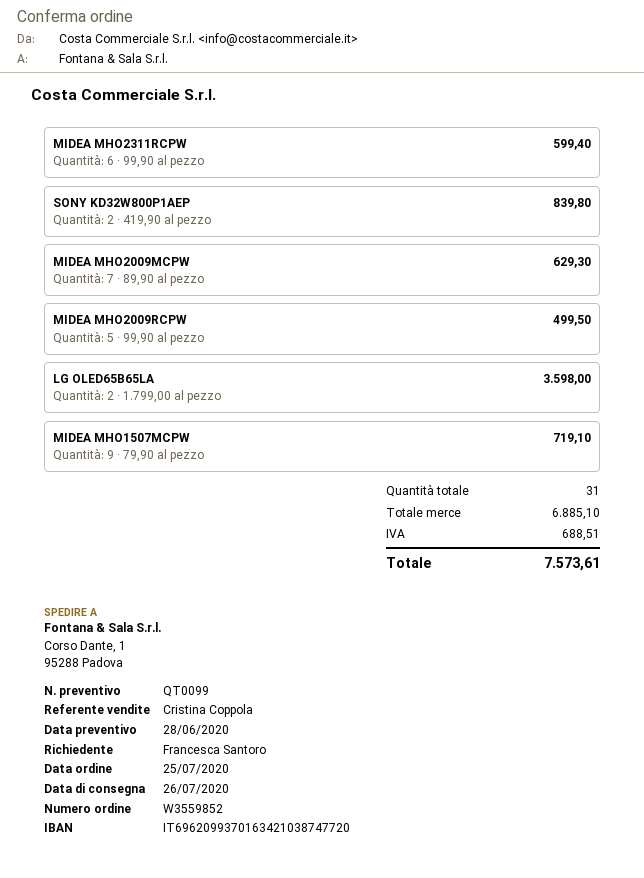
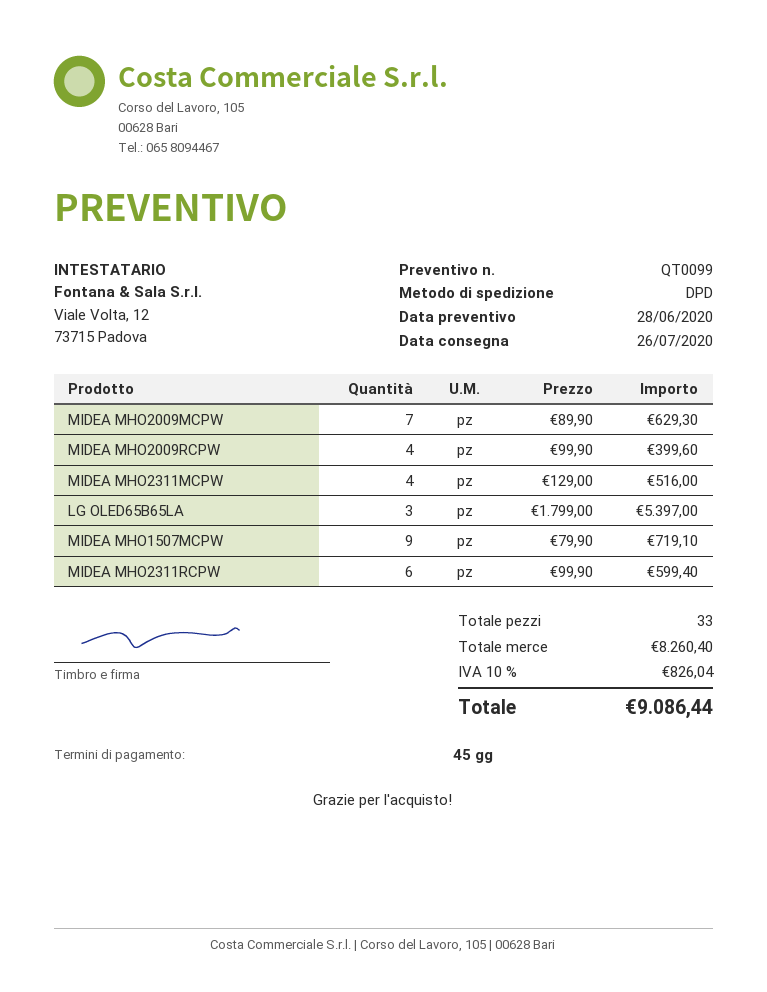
SONY KD32W800P1AEP: 2 x 419.90 = 839.80 -> none
MIDEA MHO2009RCPW: 5 x 99.90 = 499.50 -> 4 x 99.90 = 399.60
LG OLED65B65LA: 2 x 1799.00 = 3598.00 -> 3 x 1799.00 = 5397.00
MIDEA MHO2311MCPW: none -> 4 x 129.00 = 516.00
total quantity: 31 -> 33
subtotal: 6885.10 -> 8260.40
tax: 688.51 -> 826.04
total: 7573.61 -> 9086.44

